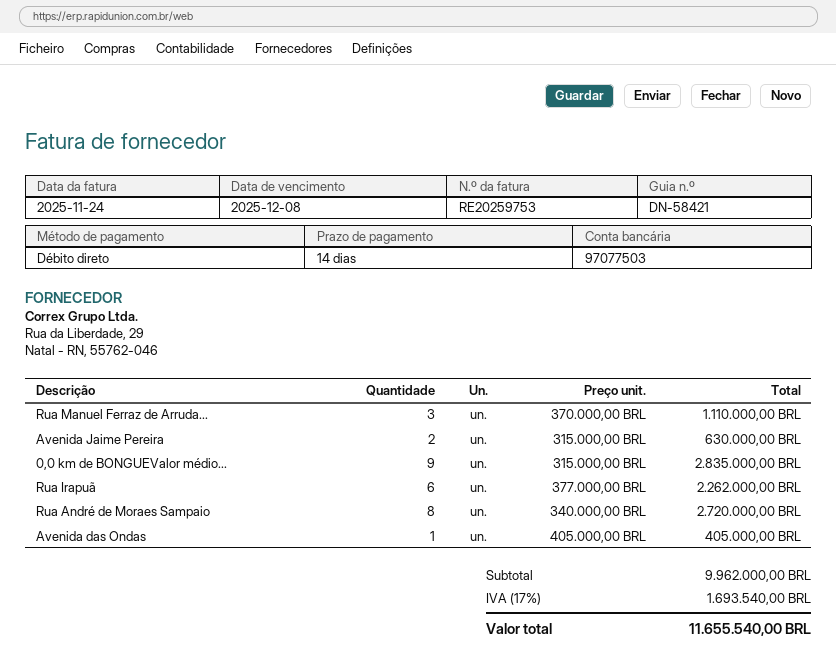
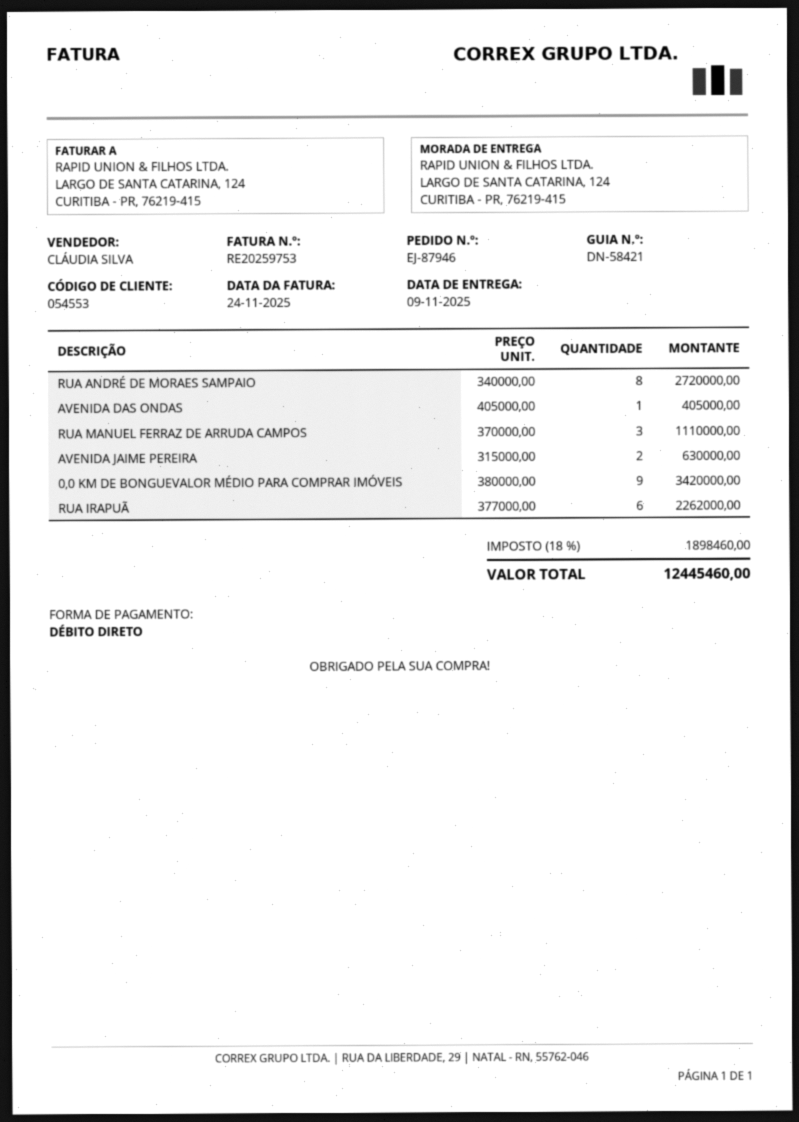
0,0 km de BONGUEValor médio...: 9 x 315000.00 = 2835000.00 -> 9 x 380000.00 = 3420000.00
tax: 17% = 1693540.00 -> 18% = 1898460.00
total: 11655540.00 -> 12445460.00

